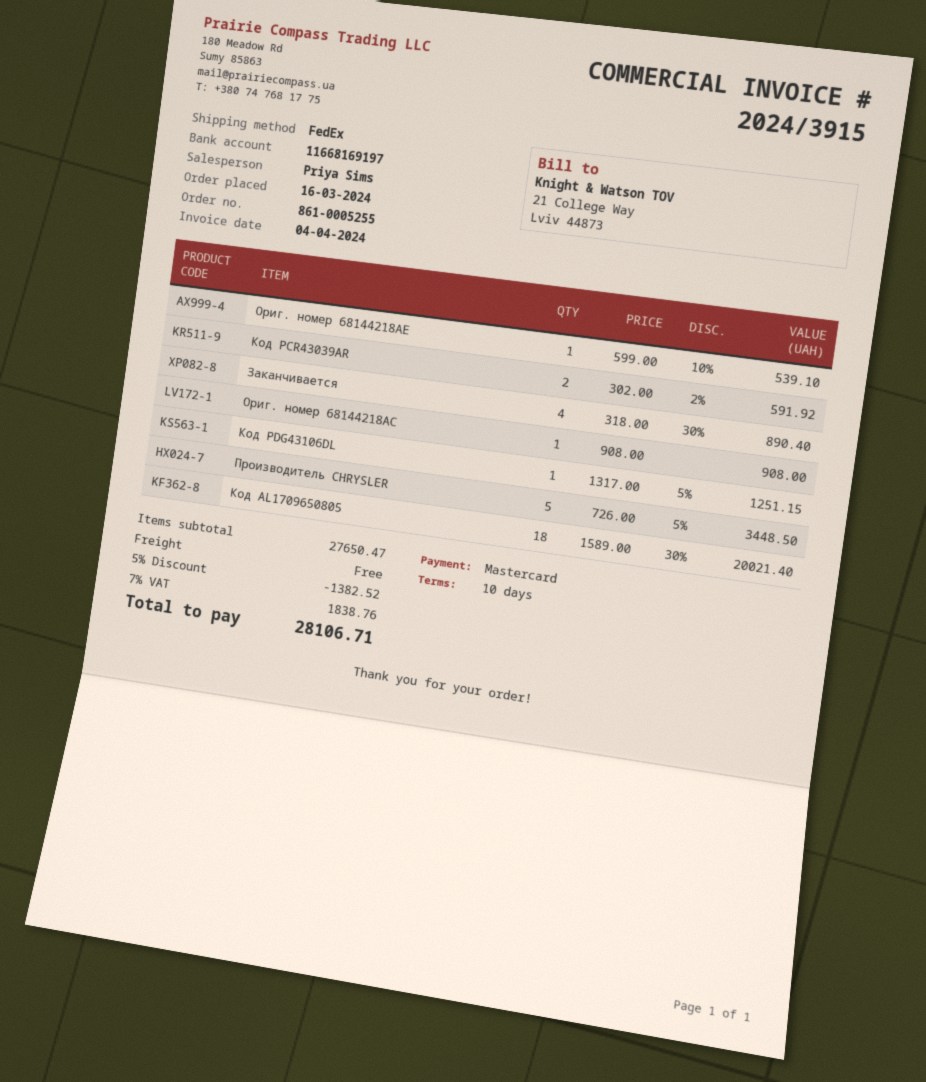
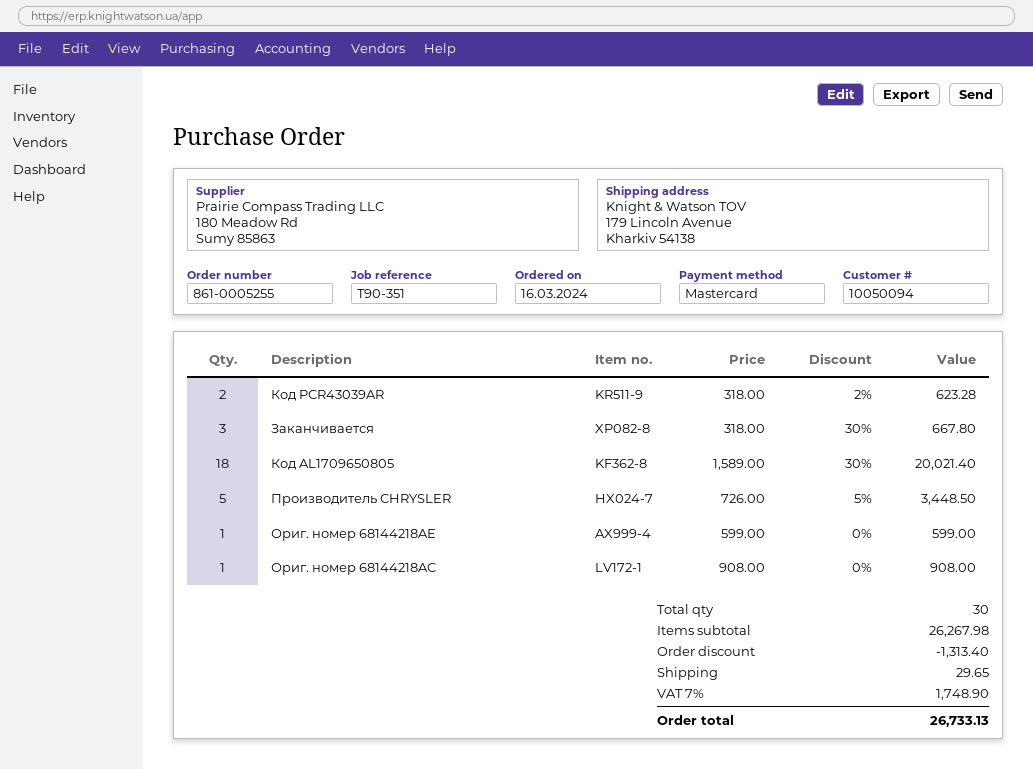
Ориг. номер 68144218AE: 1 x 599.00 - 10% = 539.10 -> 1 x 599.00 = 599.00
Код PCR43039AR: 2 x 302.00 - 2% = 591.92 -> 2 x 318.00 - 2% = 623.28
Заканчивается: 4 x 318.00 - 30% = 890.40 -> 3 x 318.00 - 30% = 667.80
Код PDG43106DL: 1 x 1317.00 - 5% = 1251.15 -> none
subtotal: 27650.47 -> 26267.98
discount: 1382.52 -> 1313.40
shipping: 0.00 -> 29.65
tax: 7% = 1838.76 -> 7% = 1748.90
total: 28106.71 -> 26733.13

